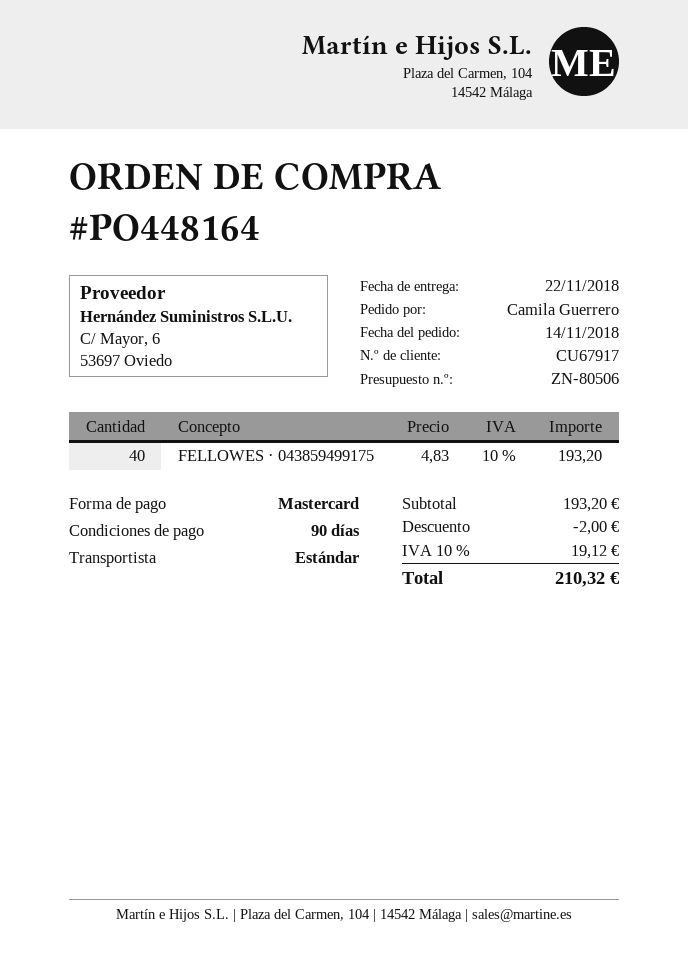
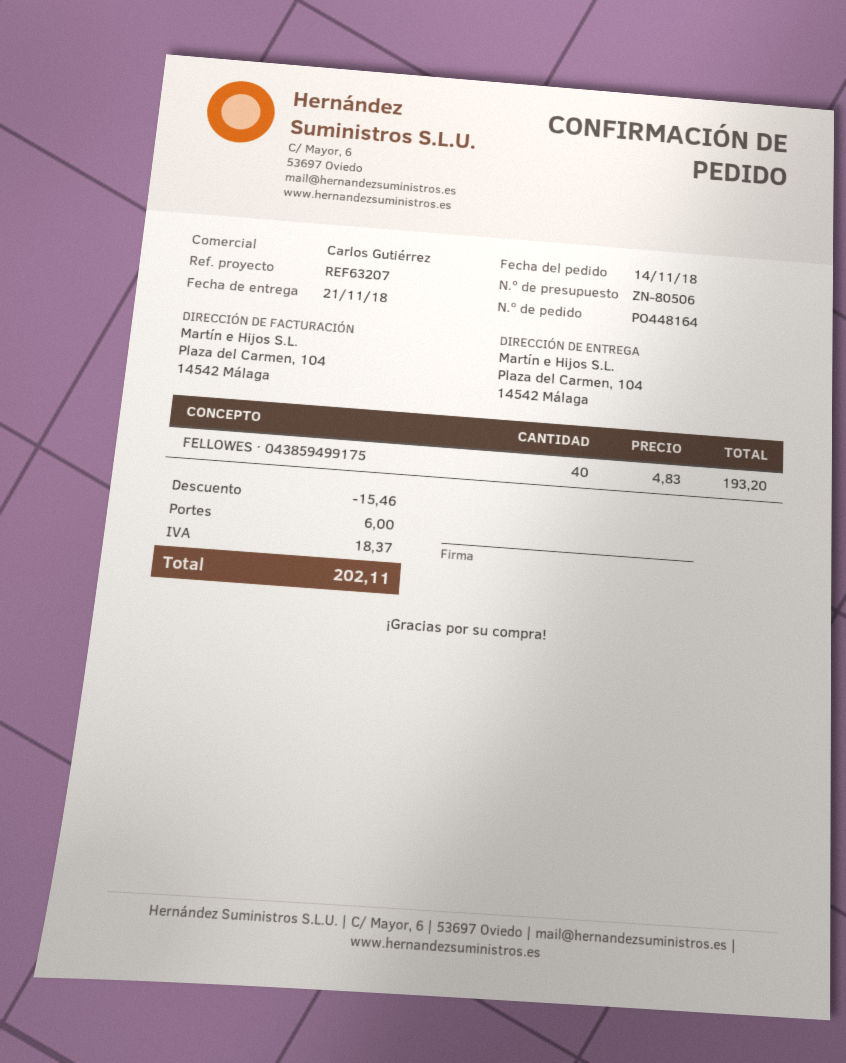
delivery date: 2018-11-22 -> 2018-11-21
discount: 2.00 -> 15.46
shipping: none -> 6.00
tax: 19.12 -> 18.37
total: 210.32 -> 202.11

